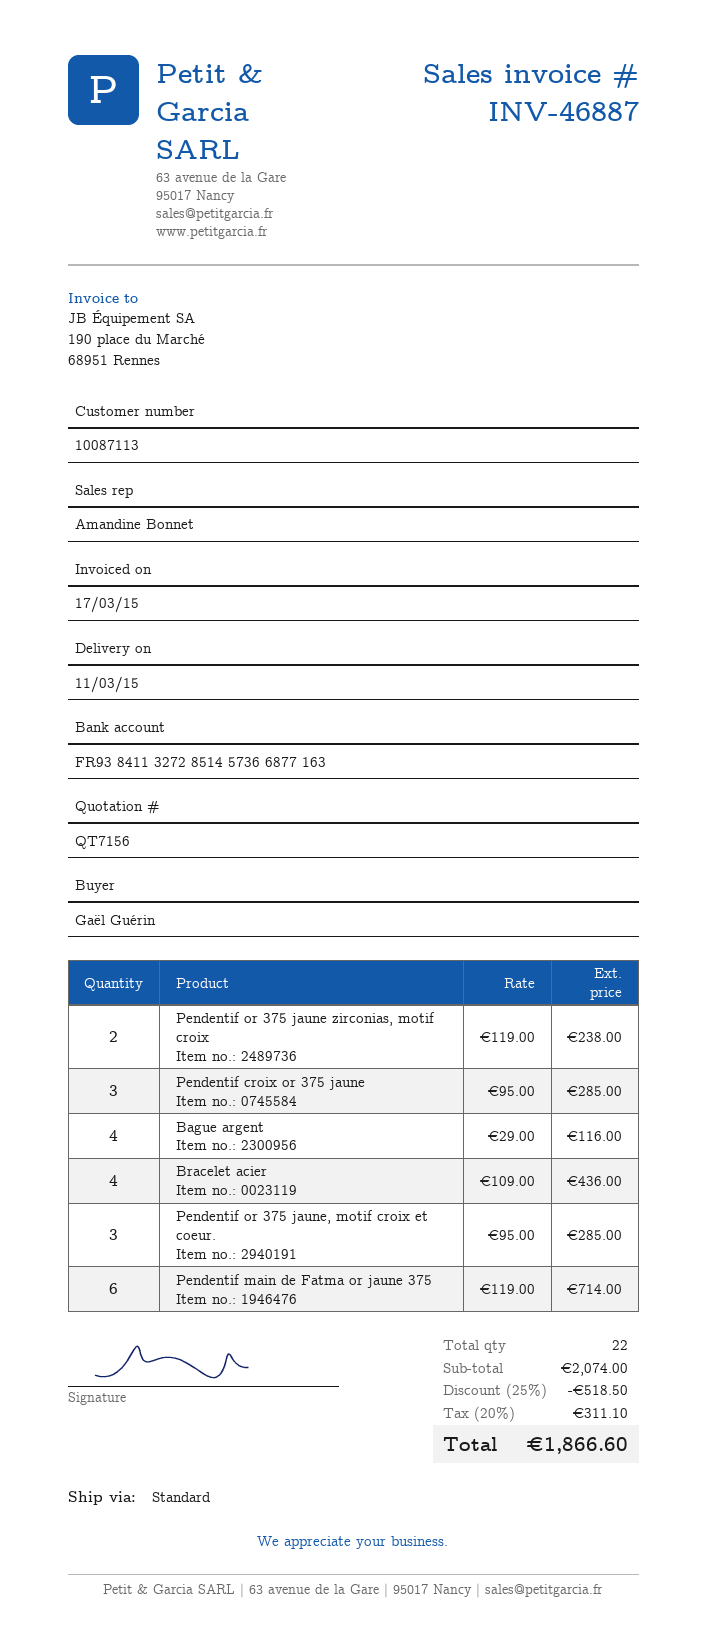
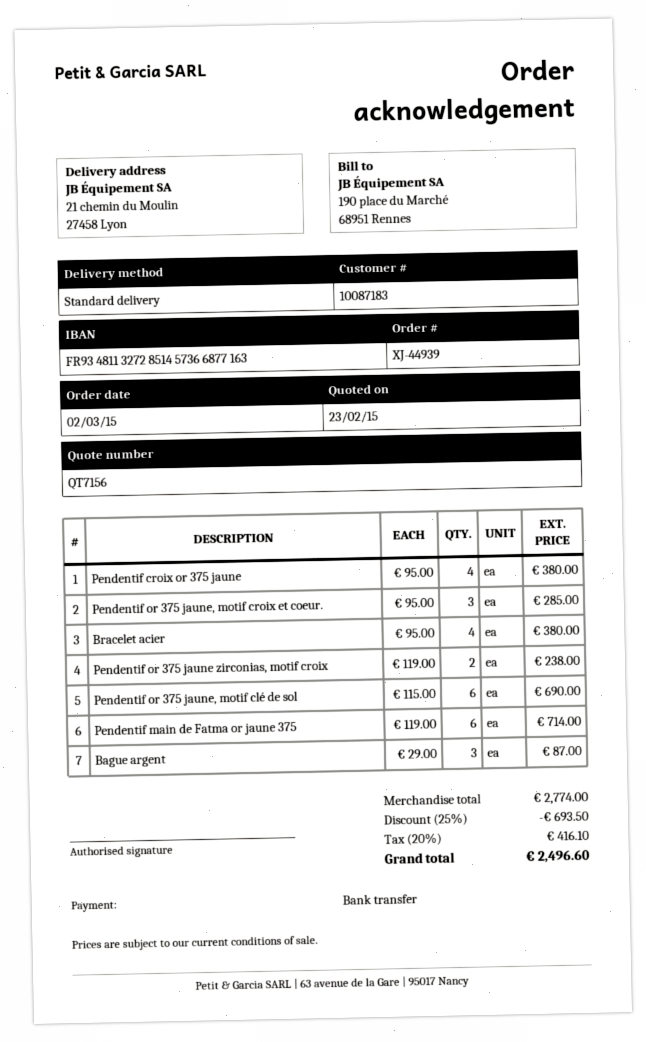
customer number: 10087113 -> 10087183
bank account: FR9384113272851457366877163 -> FR9348113272851457366877163
Pendentif croix or 375 jaune: 3 x 95.00 = 285.00 -> 4 x 95.00 = 380.00
Bague argent: 4 x 29.00 = 116.00 -> 3 x 29.00 = 87.00
Bracelet acier: 4 x 109.00 = 436.00 -> 4 x 95.00 = 380.00
Pendentif or 375 jaune, motif clé de sol: none -> 6 x 115.00 = 690.00
subtotal: 2074.00 -> 2774.00
discount: 25% = 518.50 -> 25% = 693.50
tax: 20% = 311.10 -> 20% = 416.10
total: 1866.60 -> 2496.60

